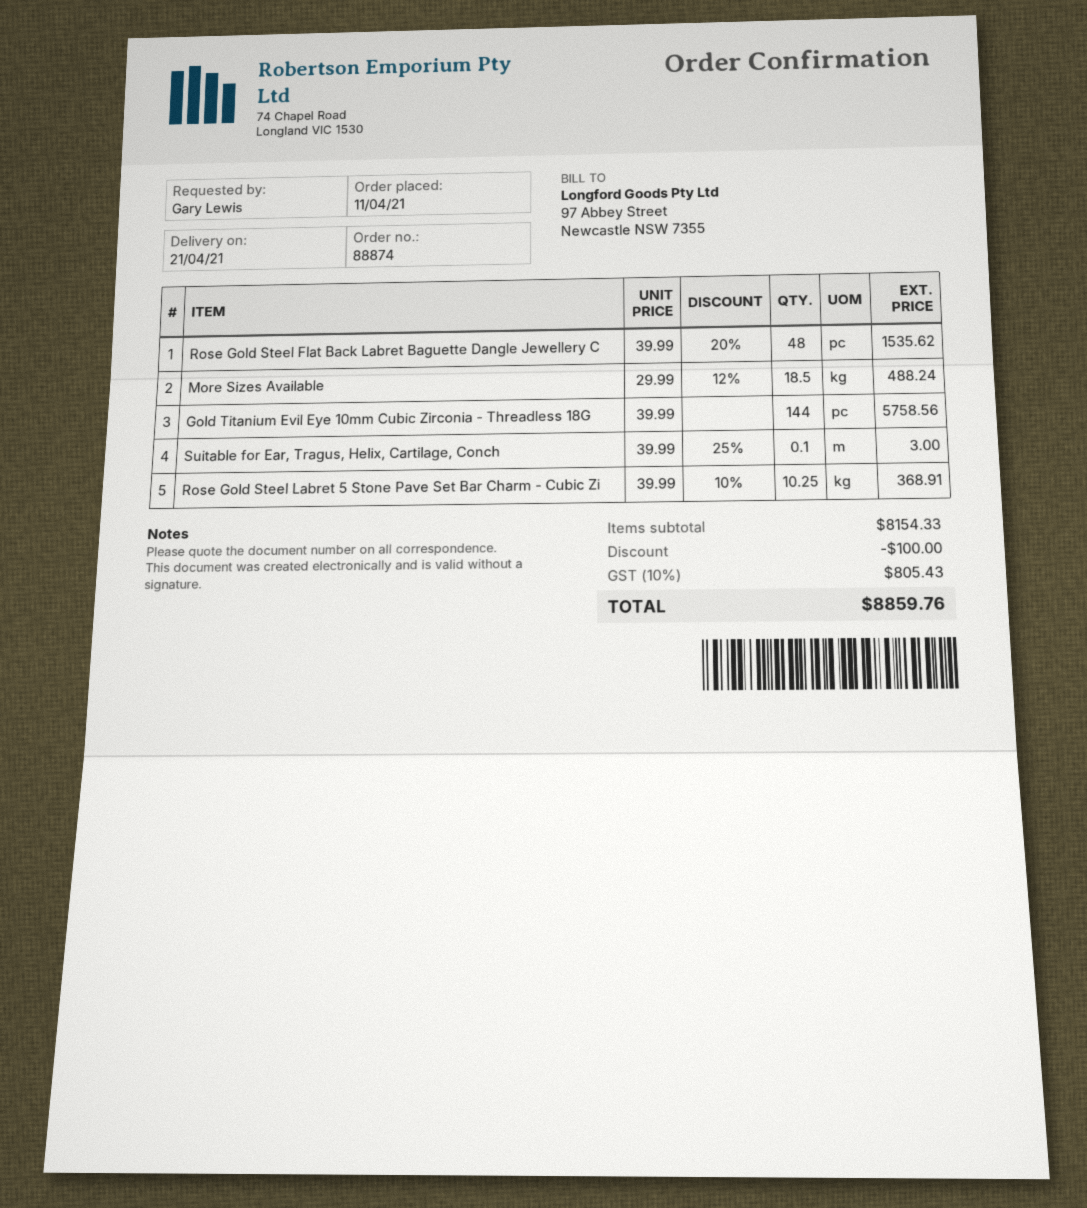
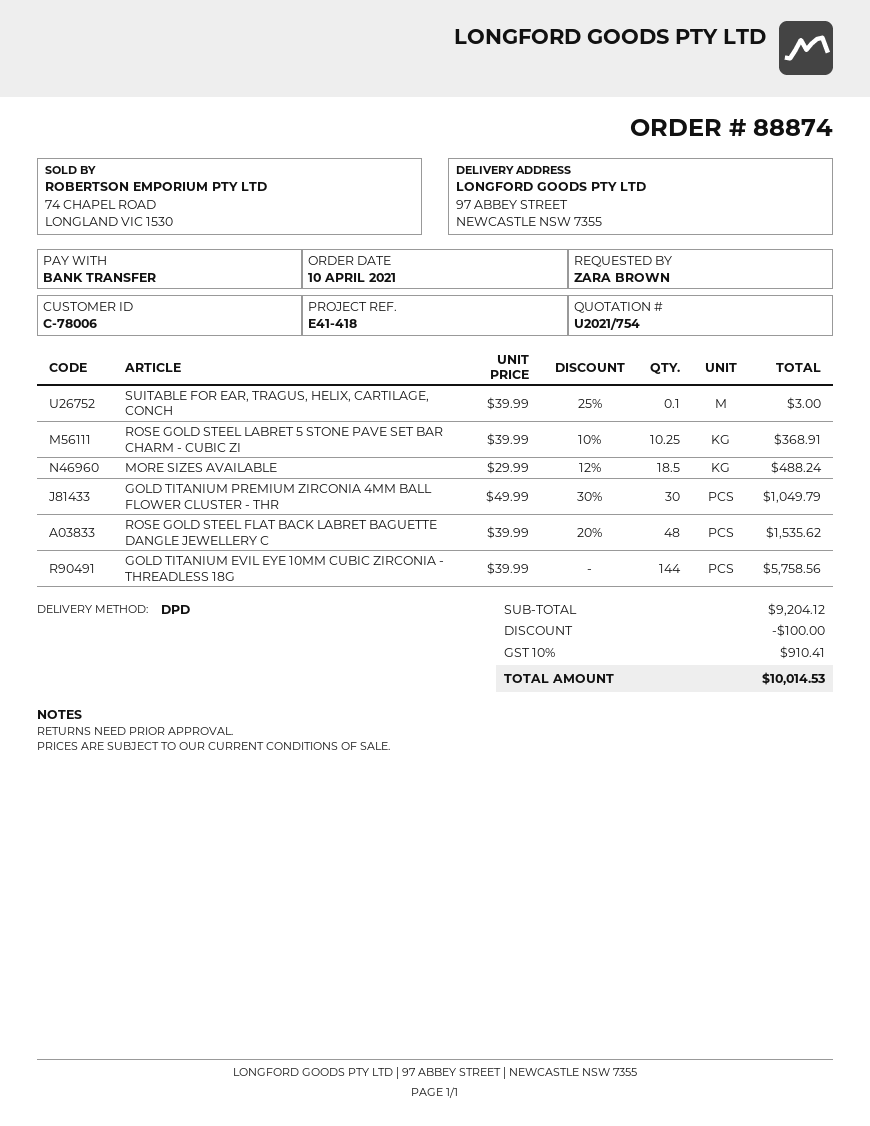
order date: 2021-04-11 -> 2021-04-10
ordered by: Gary Lewis -> ZARA BROWN
GOLD TITANIUM PREMIUM ZIRCONIA 4MM BALL FLOWER CLUSTER - THR: none -> 30 x 49.99 - 30% = 1049.79
subtotal: 8154.33 -> 9204.12
tax: 10% = 805.43 -> 10% = 910.41
total: 8859.76 -> 10014.53

